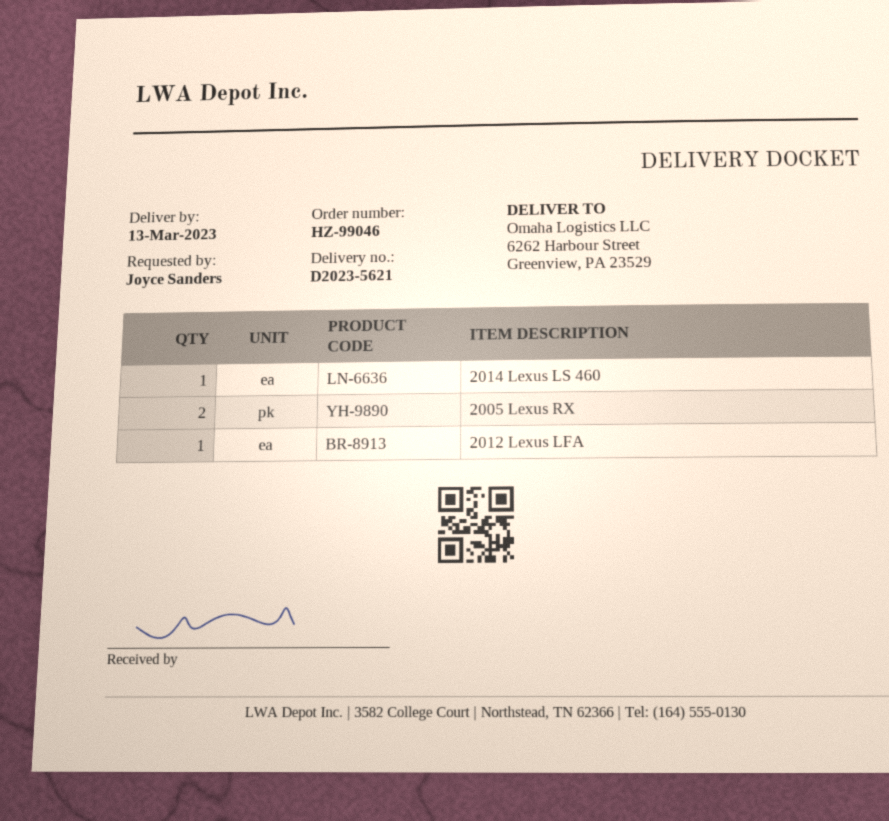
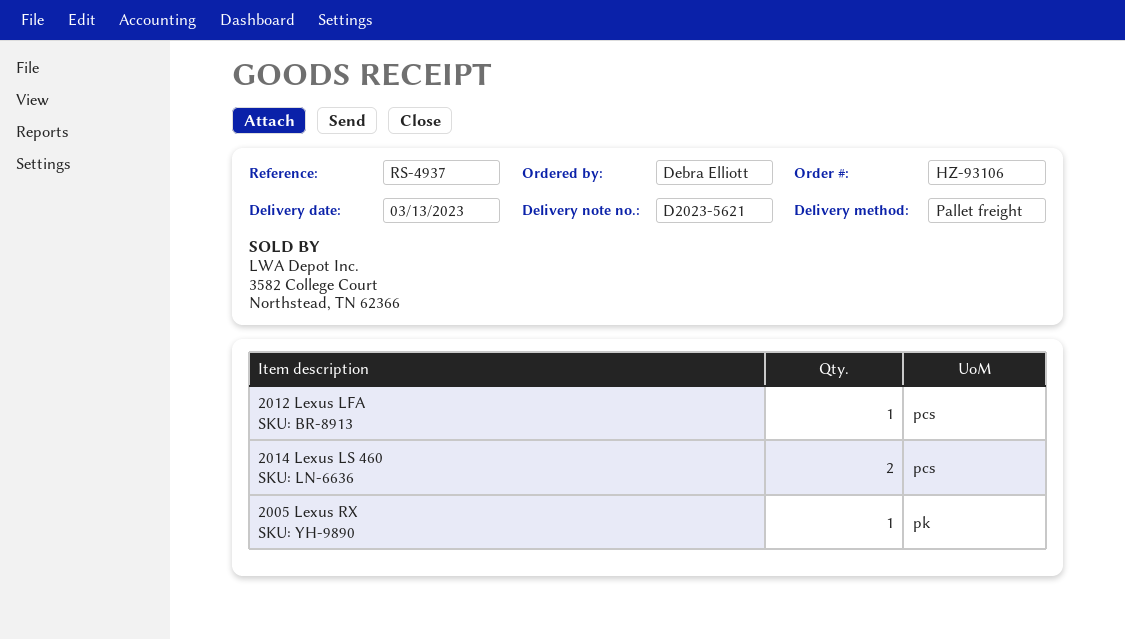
order number: HZ-99046 -> HZ-93106
ordered by: Joyce Sanders -> Debra Elliott
2014 Lexus LS 460: 1 -> 2
2005 Lexus RX: 2 -> 1

